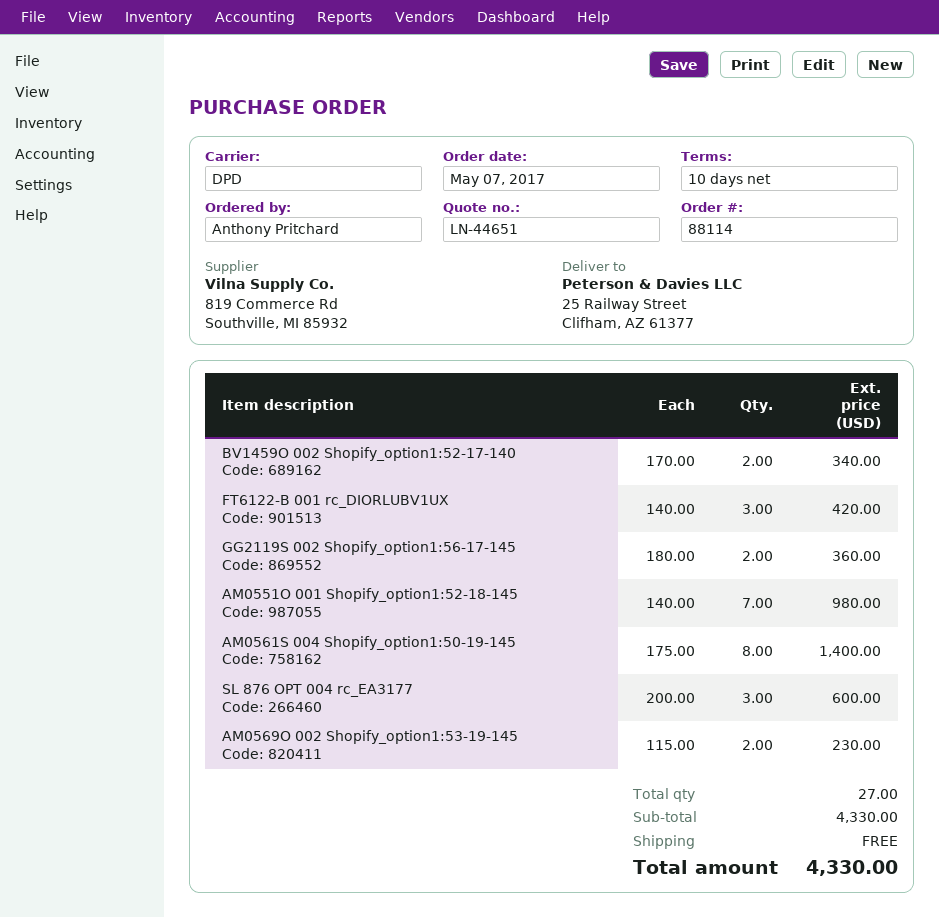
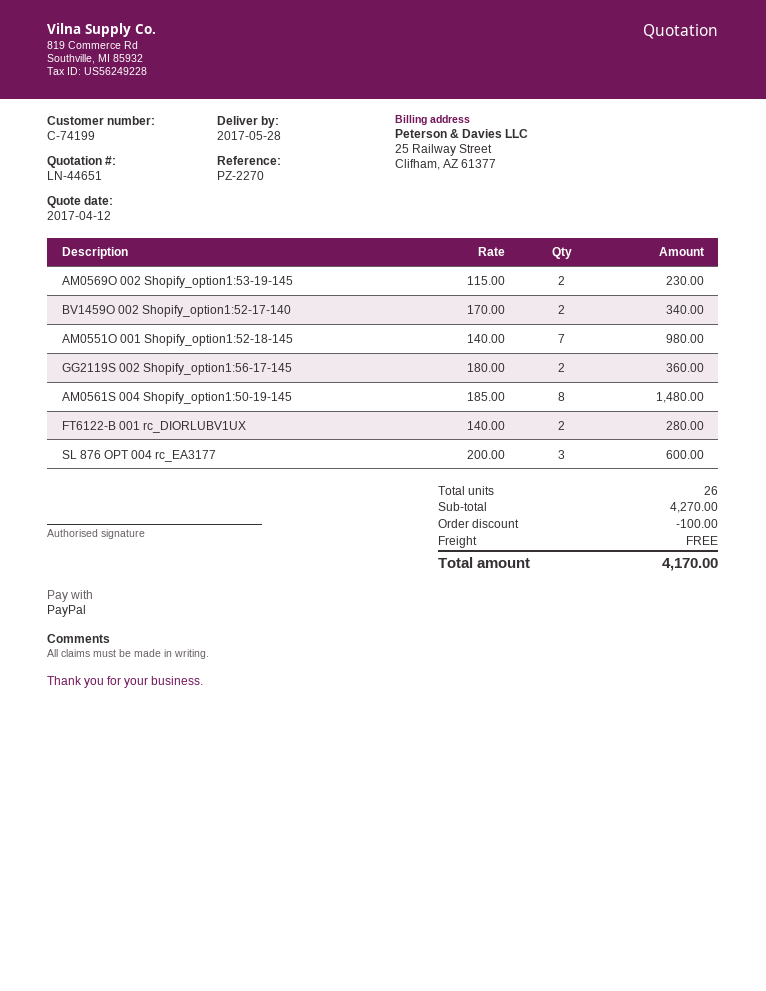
FT6122-B 001 rc_DIORLUBV1UX: 3 x 140.00 = 420.00 -> 2 x 140.00 = 280.00
AM0561S 004 Shopify_option1:50-19-145: 8 x 175.00 = 1400.00 -> 8 x 185.00 = 1480.00
total quantity: 27 -> 26
subtotal: 4330.00 -> 4270.00
discount: none -> 100.00
total: 4330.00 -> 4170.00

